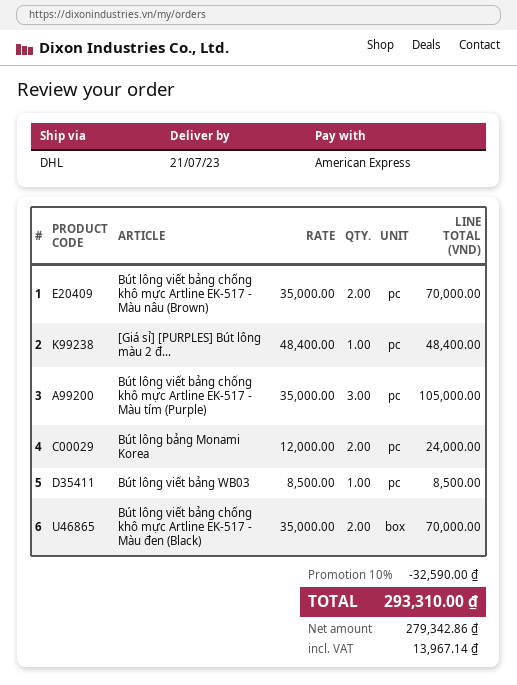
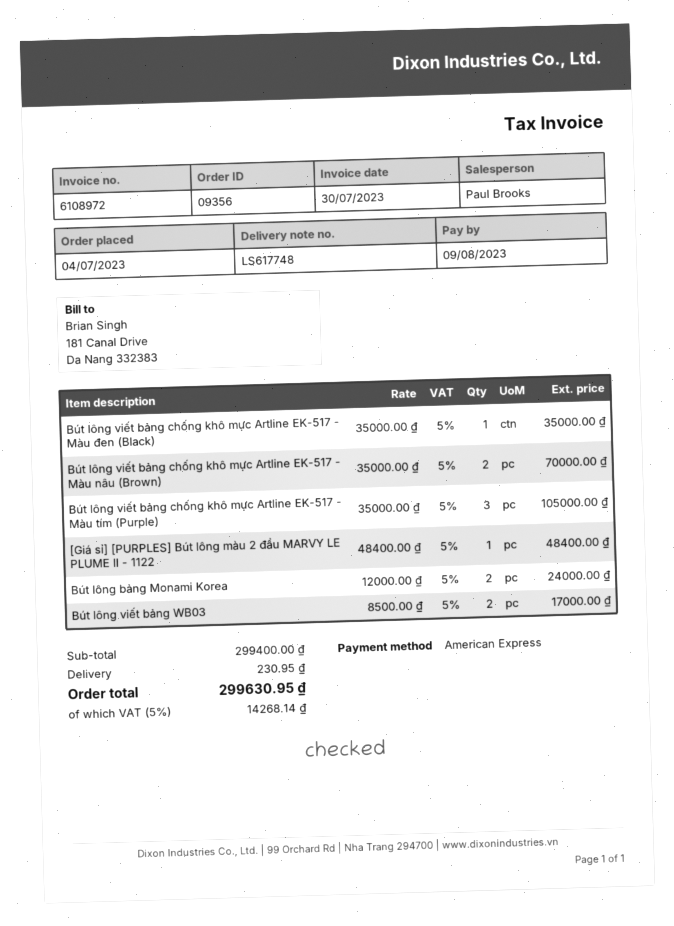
Bút lông viết bảng WB03: 1 x 8500.00 = 8500.00 -> 2 x 8500.00 = 17000.00
Bút lông viết bảng chống khô mực Artline EK-517 - Màu đen (Black): 2 x 35000.00 = 70000.00 -> 1 x 35000.00 = 35000.00
discount: 10% = 32590.00 -> none
shipping: none -> 230.95
tax: 13967.14 -> 14268.14
total: 293310.00 -> 299630.95

